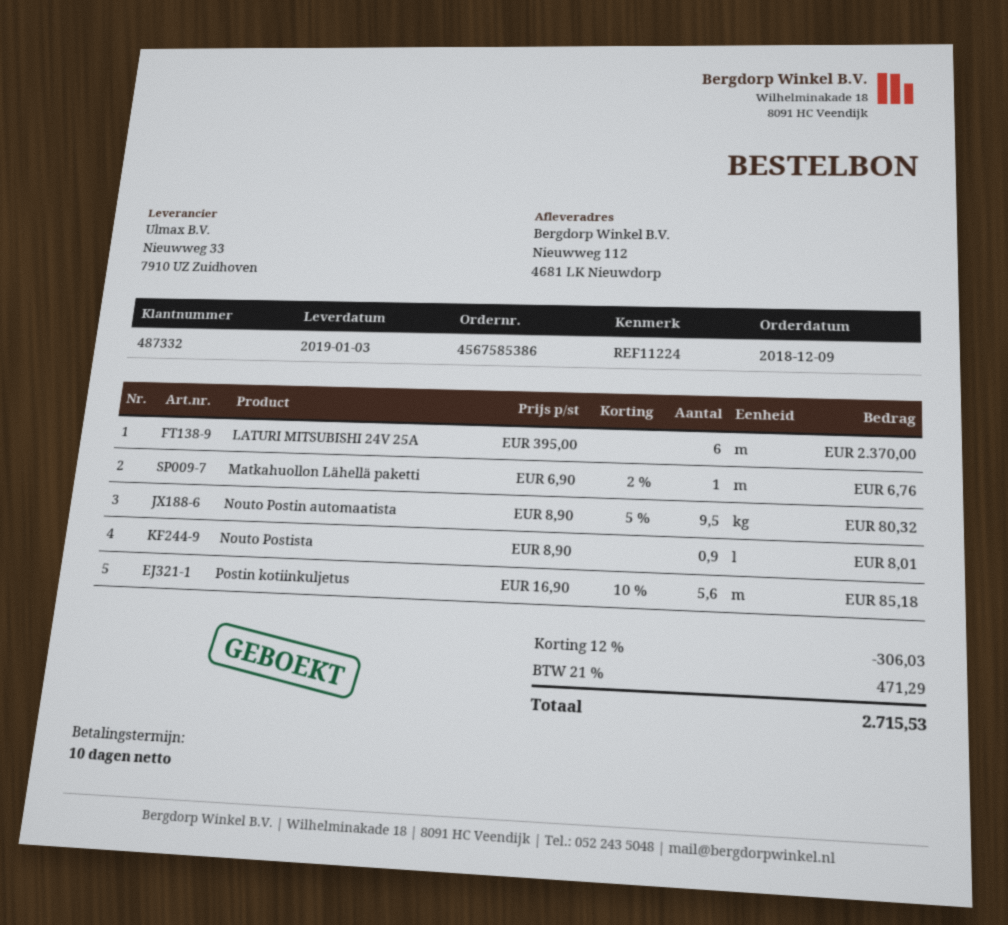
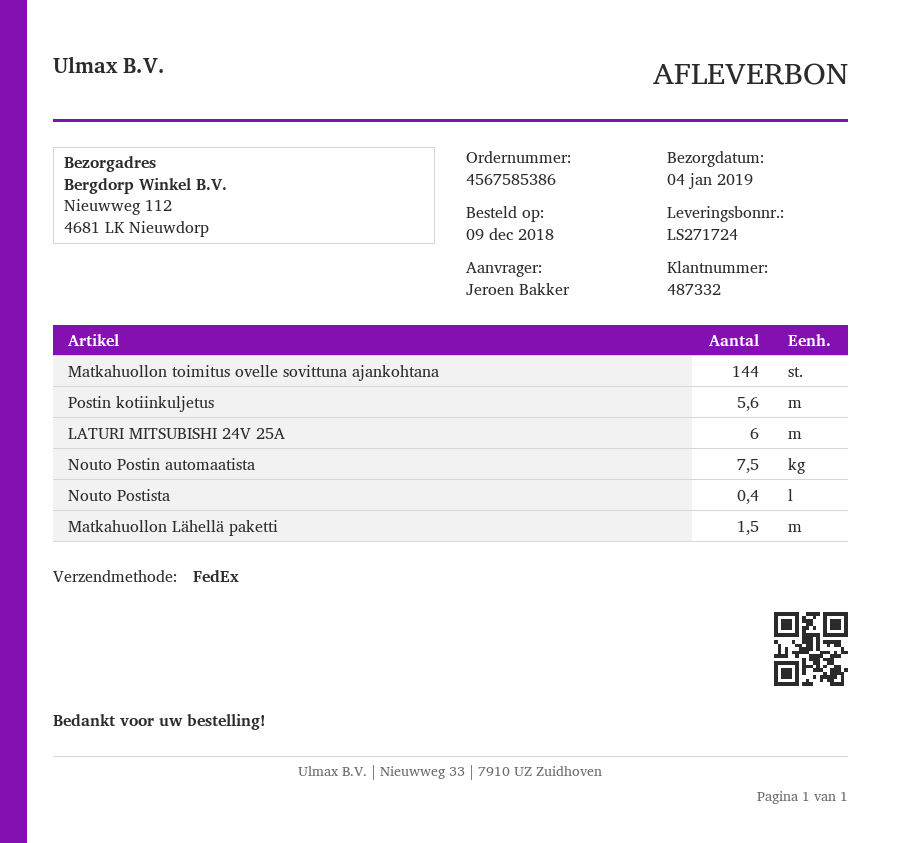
delivery date: 2019-01-03 -> 2019-01-04
Matkahuollon Lähellä paketti: 1 -> 1.5
Nouto Postin automaatista: 9.5 -> 7.5
Nouto Postista: 0.9 -> 0.4
Matkahuollon toimitus ovelle sovittuna ajankohtana: none -> 144

